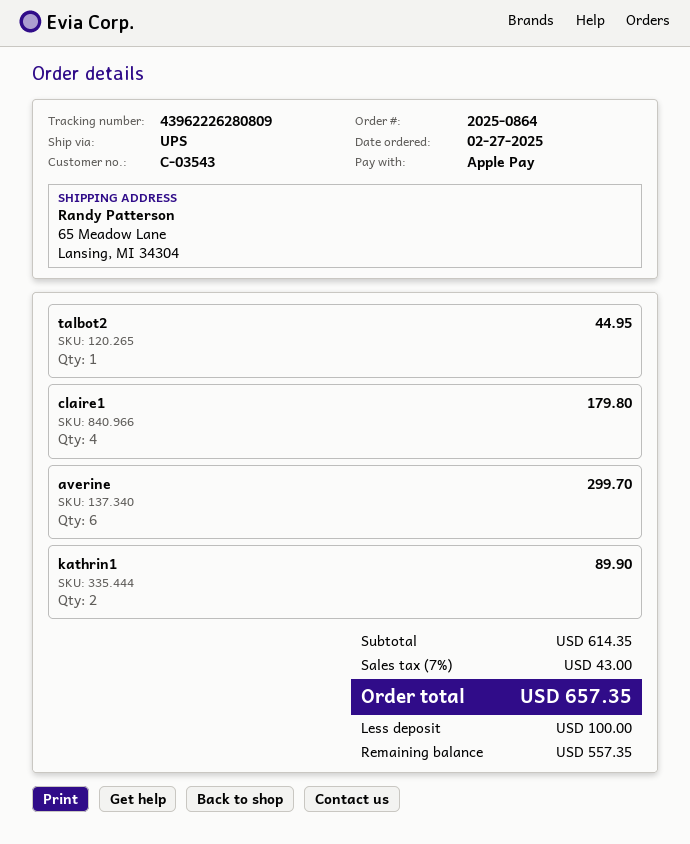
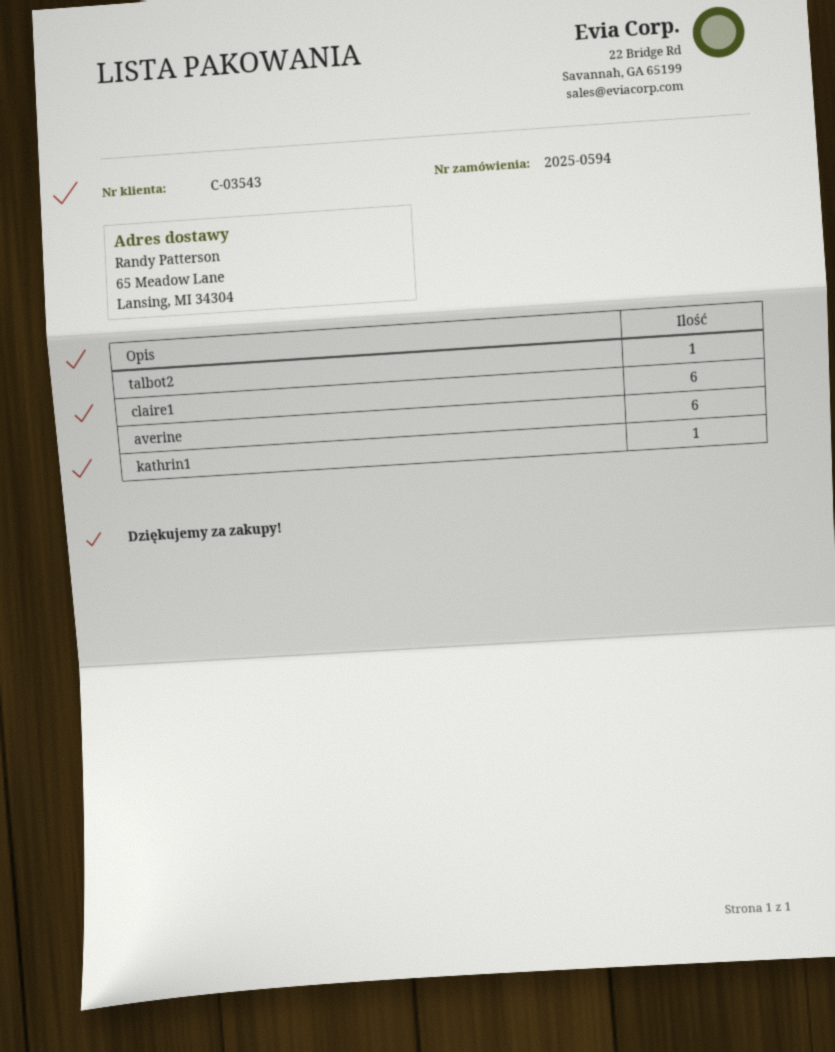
order number: 2025-0864 -> 2025-0594
claire1: 4 -> 6
kathrin1: 2 -> 1

